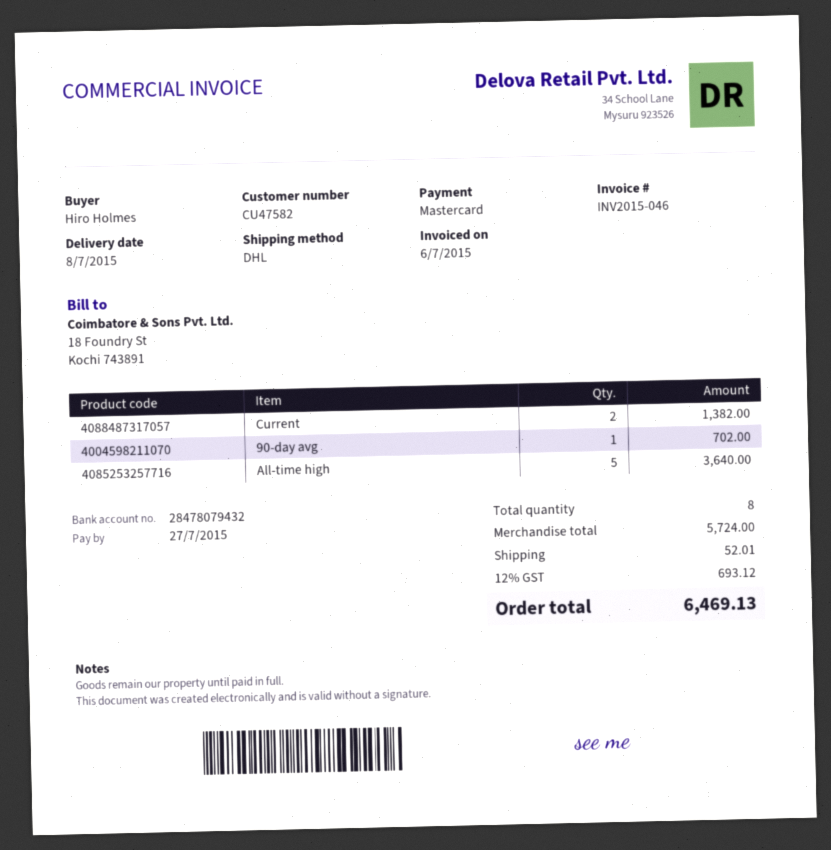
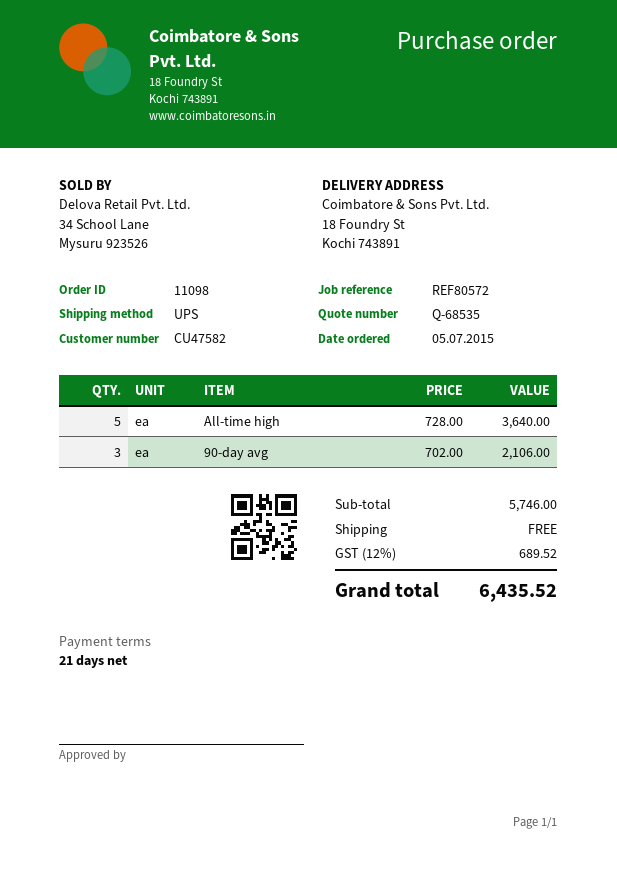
shipping method: DHL -> UPS
Current: 2 for 1382.00 -> none
90-day avg: 1 for 702.00 -> 3 for 2106.00
subtotal: 5724.00 -> 5746.00
shipping: 52.01 -> 0.00
tax: 12% = 693.12 -> 12% = 689.52
total: 6469.13 -> 6435.52

